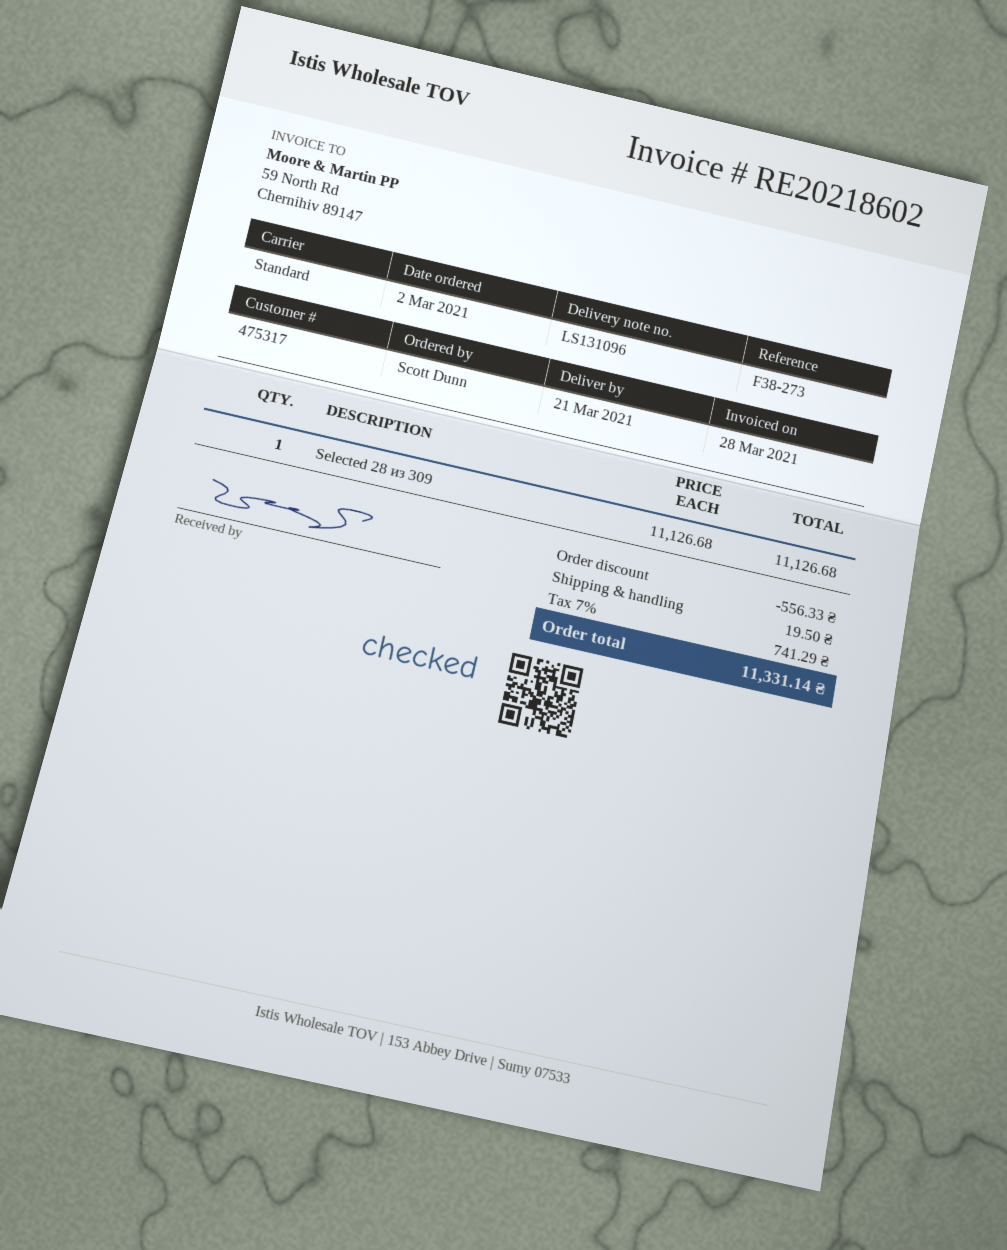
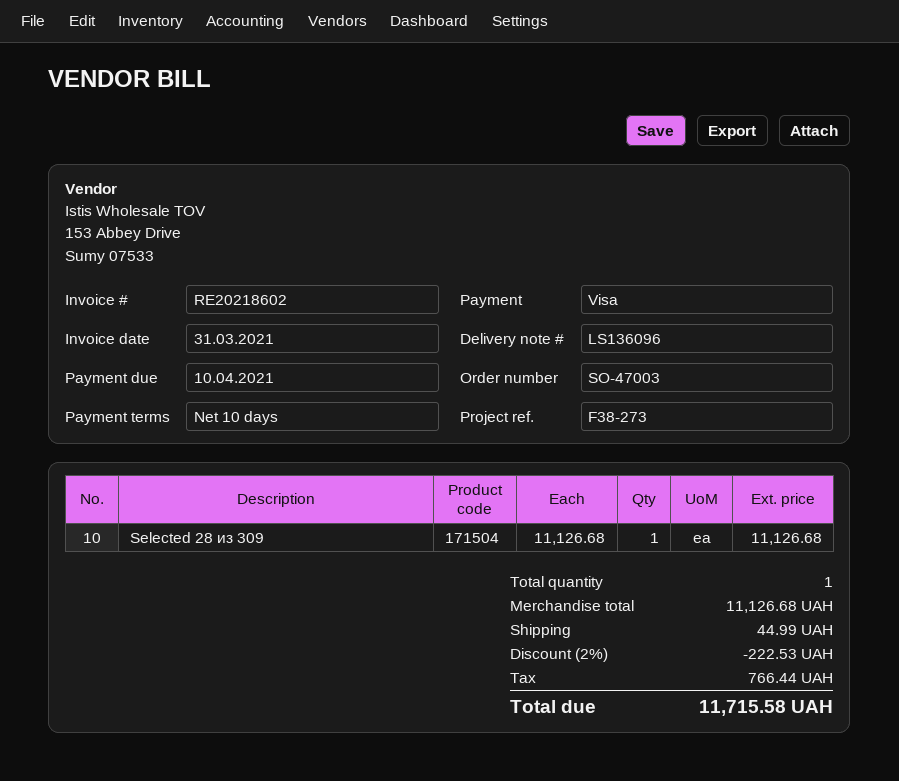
delivery note number: LS131096 -> LS136096
invoice date: 2021-03-28 -> 2021-03-31
discount: 556.33 -> 222.53
shipping: 19.50 -> 44.99
tax: 741.29 -> 766.44
total: 11331.14 -> 11715.58

